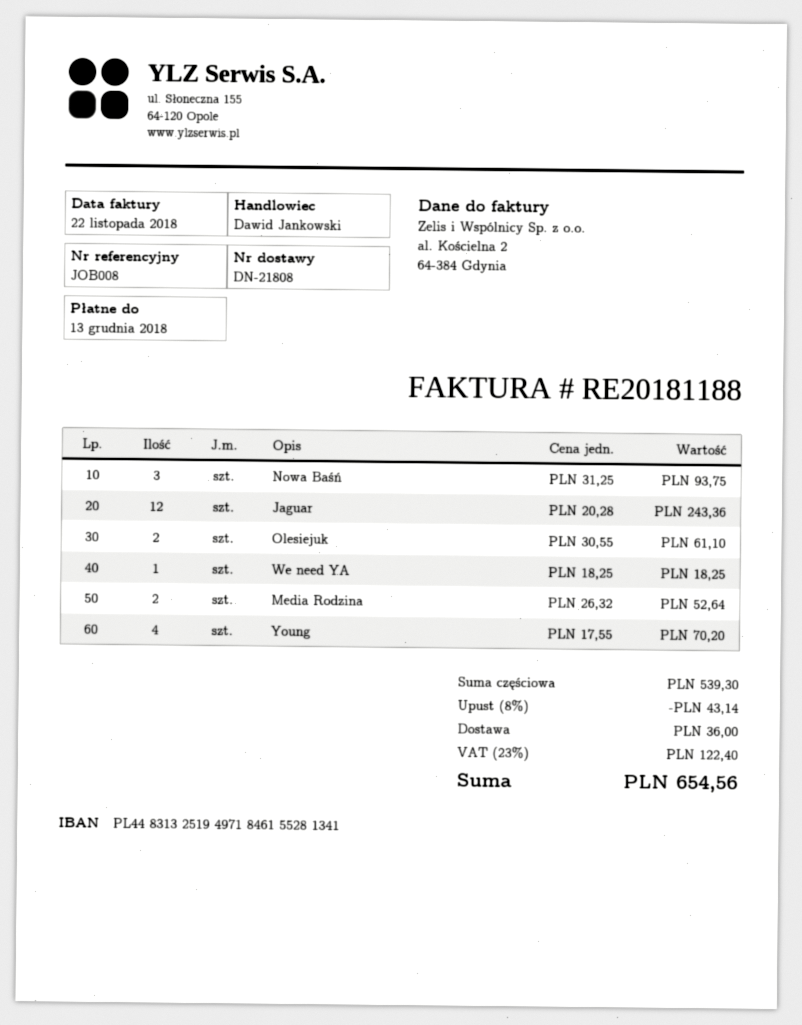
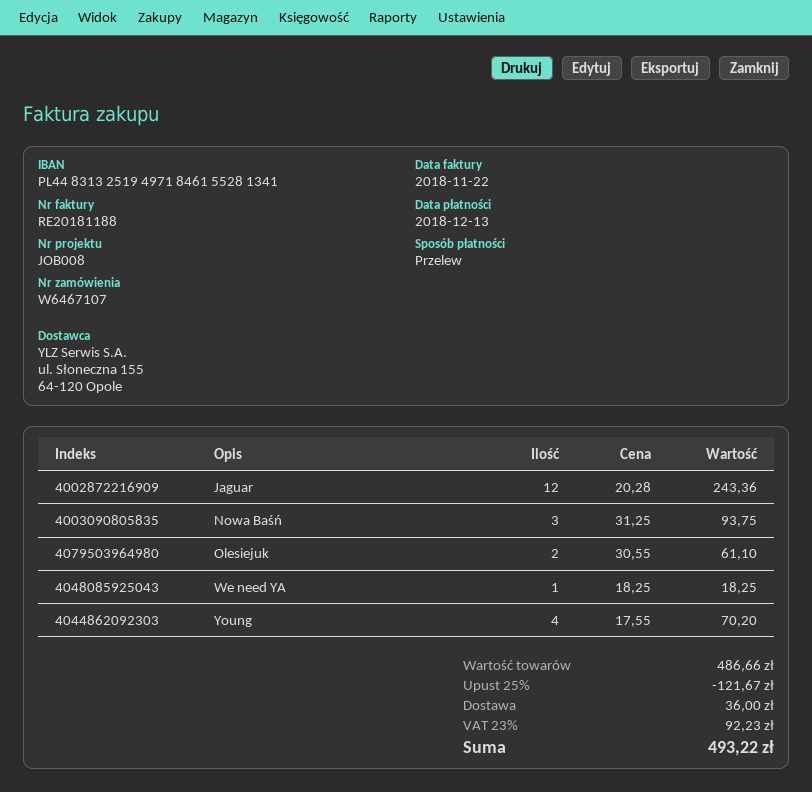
Media Rodzina: 2 x 26.32 = 52.64 -> none
subtotal: 539.30 -> 486.66
discount: 8% = 43.14 -> 25% = 121.67
tax: 23% = 122.40 -> 23% = 92.23
total: 654.56 -> 493.22

